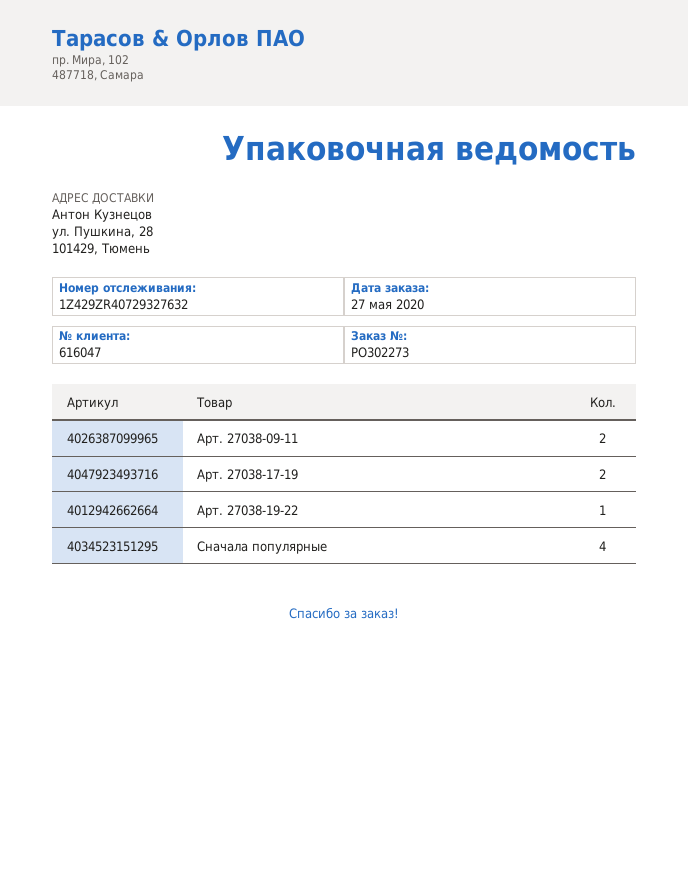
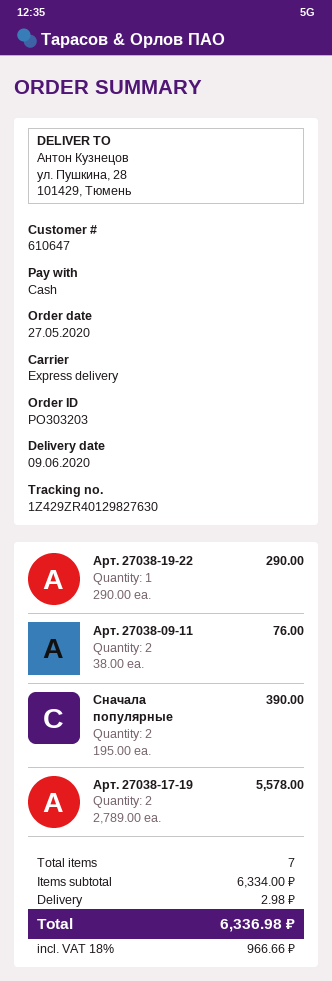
order number: PO302273 -> PO303203
customer number: 616047 -> 610647
tracking number: 1Z429ZR40729327632 -> 1Z429ZR40129827630
Сначала популярные: 4 -> 2

